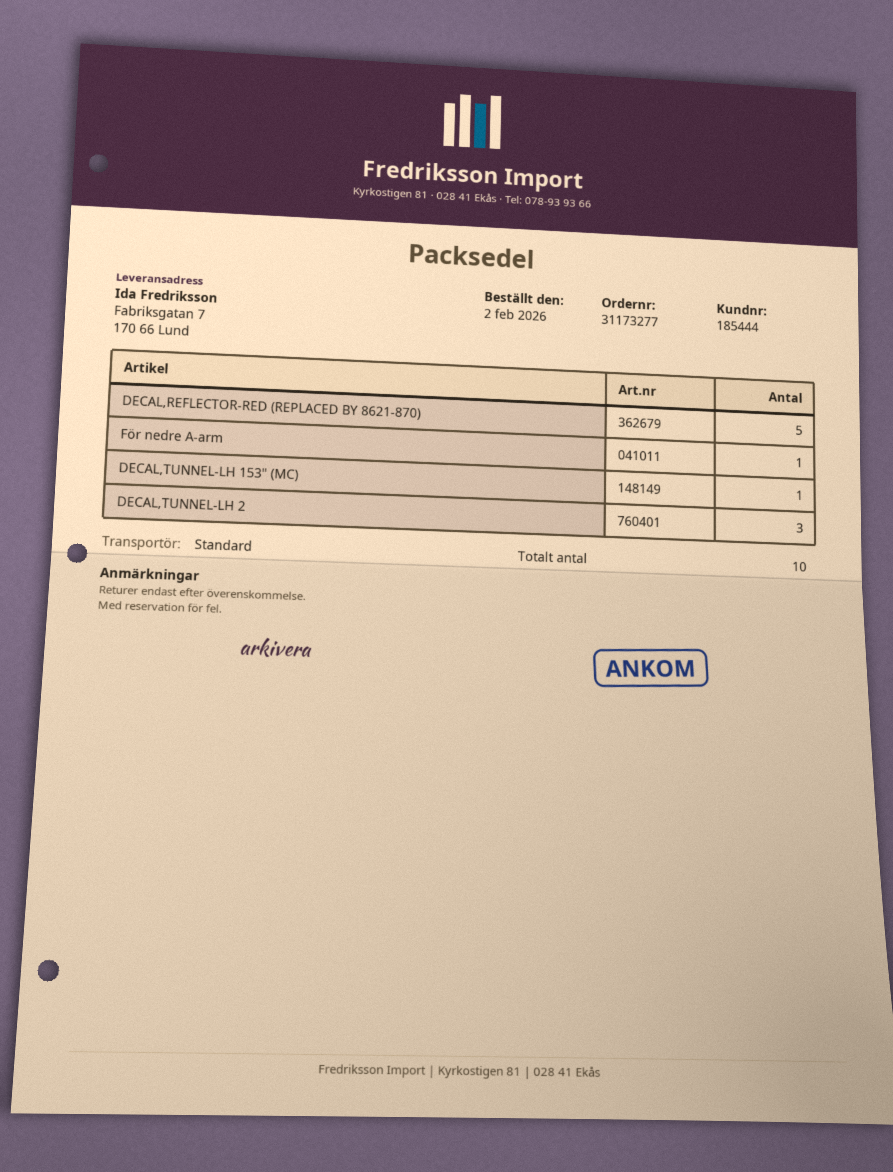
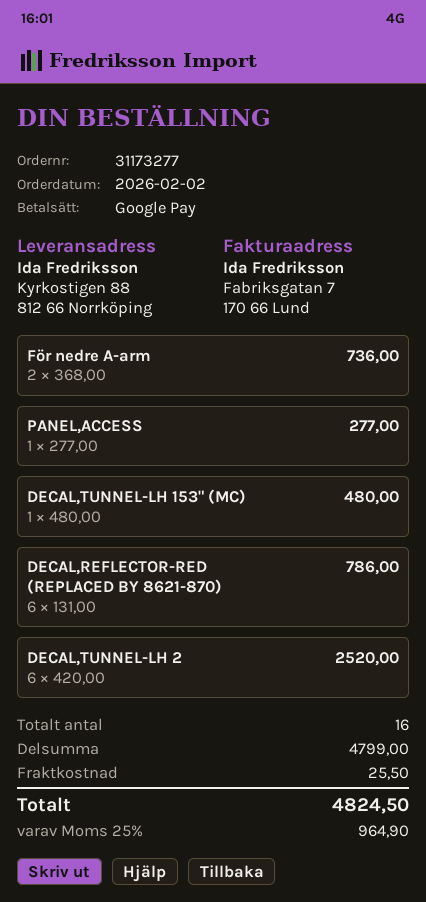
ship to: Fabriksgatan 7, 170 66 Lund -> Kyrkostigen 88, 812 66 Norrköping
DECAL,REFLECTOR-RED (REPLACED BY 8621-870): 5 -> 6
För nedre A-arm: 1 -> 2
DECAL,TUNNEL-LH 2: 3 -> 6
PANEL,ACCESS: none -> 1
total quantity: 10 -> 16

